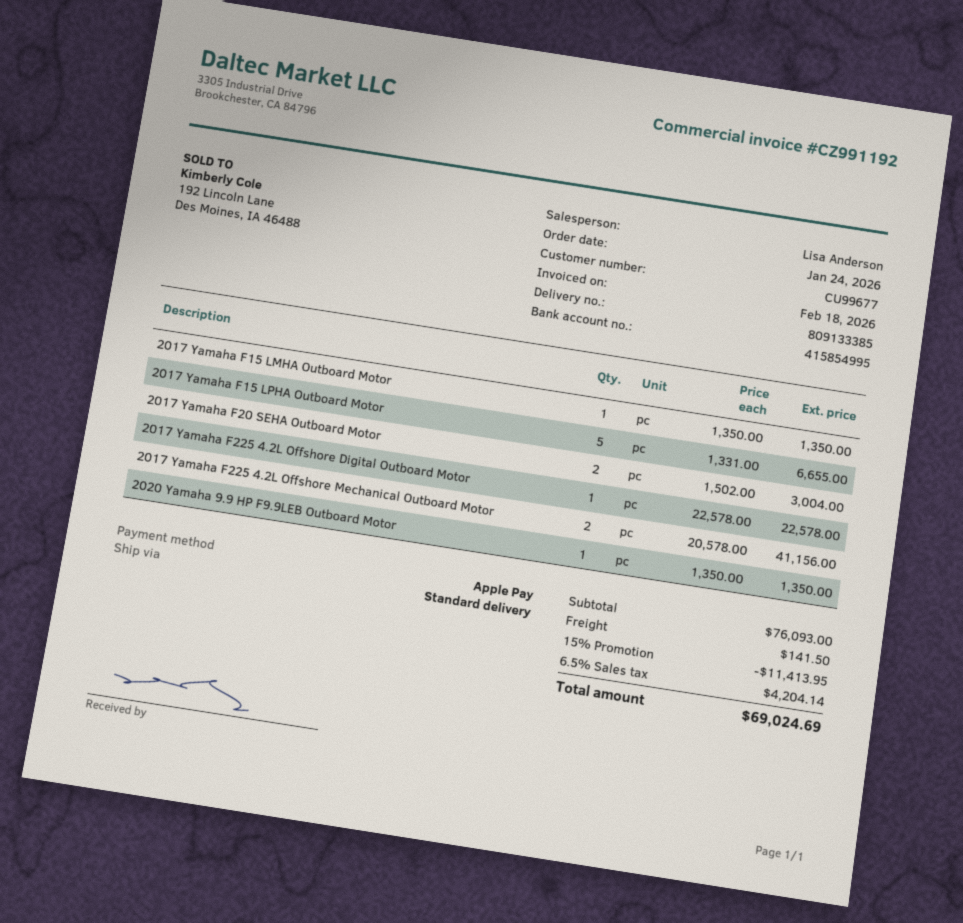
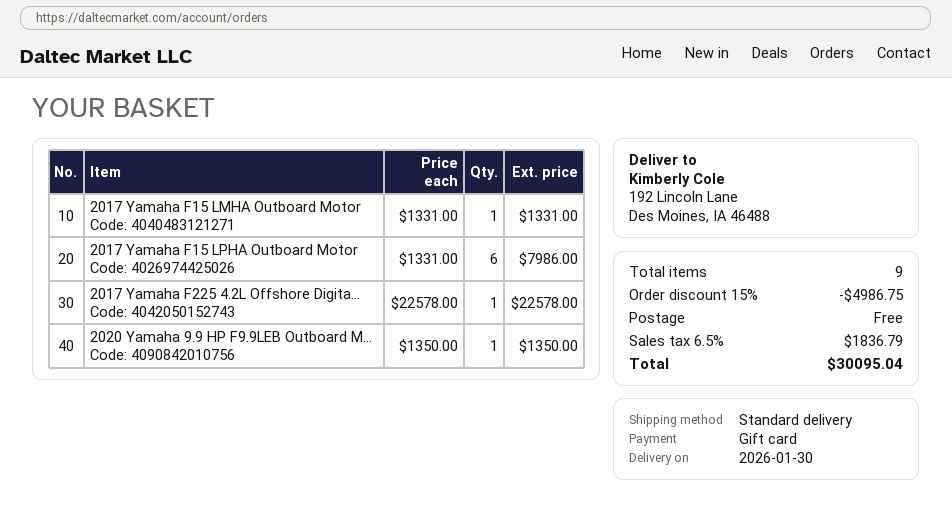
payment method: Apple Pay -> gift card
2017 Yamaha F15 LMHA Outboard Motor: 1 x 1350.00 = 1350.00 -> 1 x 1331.00 = 1331.00
2017 Yamaha F15 LPHA Outboard Motor: 5 x 1331.00 = 6655.00 -> 6 x 1331.00 = 7986.00
2017 Yamaha F20 SEHA Outboard Motor: 2 x 1502.00 = 3004.00 -> none
2017 Yamaha F225 4.2L Offshore Mechanical Outboard Motor: 2 x 20578.00 = 41156.00 -> none
discount: 15% = 11413.95 -> 15% = 4986.75
shipping: 141.50 -> 0.00
tax: 6.5% = 4204.14 -> 6.5% = 1836.79
total: 69024.69 -> 30095.04

